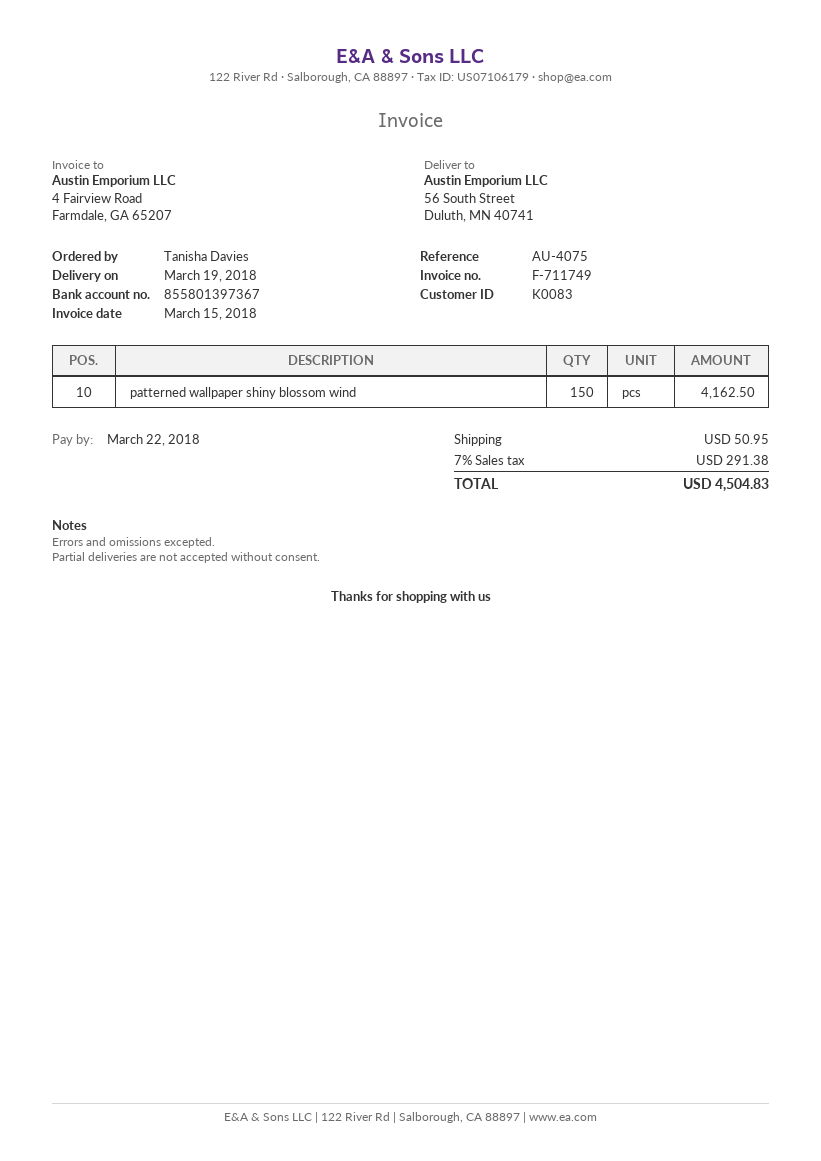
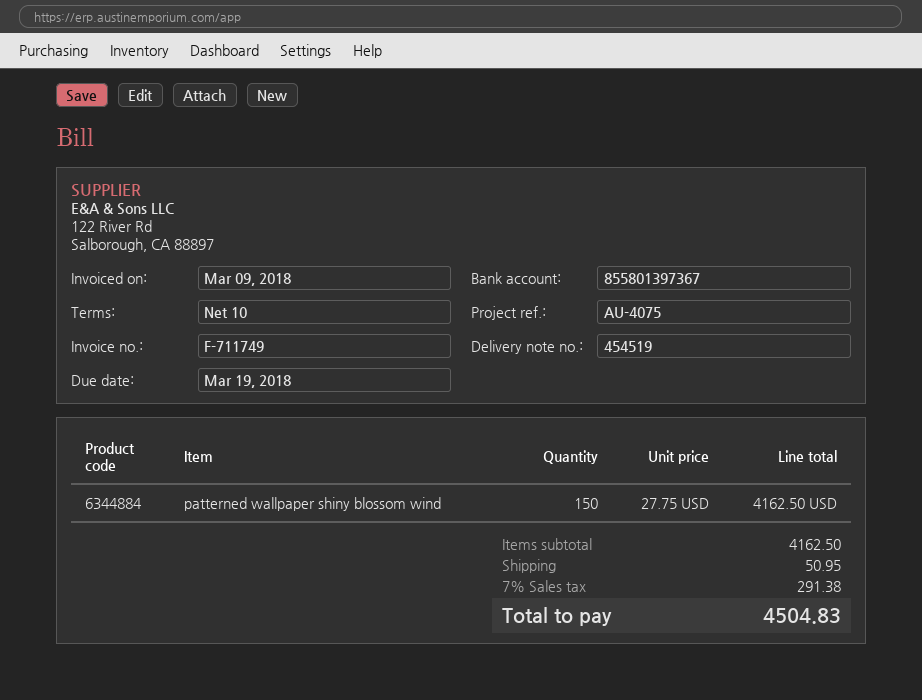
invoice date: 2018-03-15 -> 2018-03-09
due date: 2018-03-22 -> 2018-03-19

